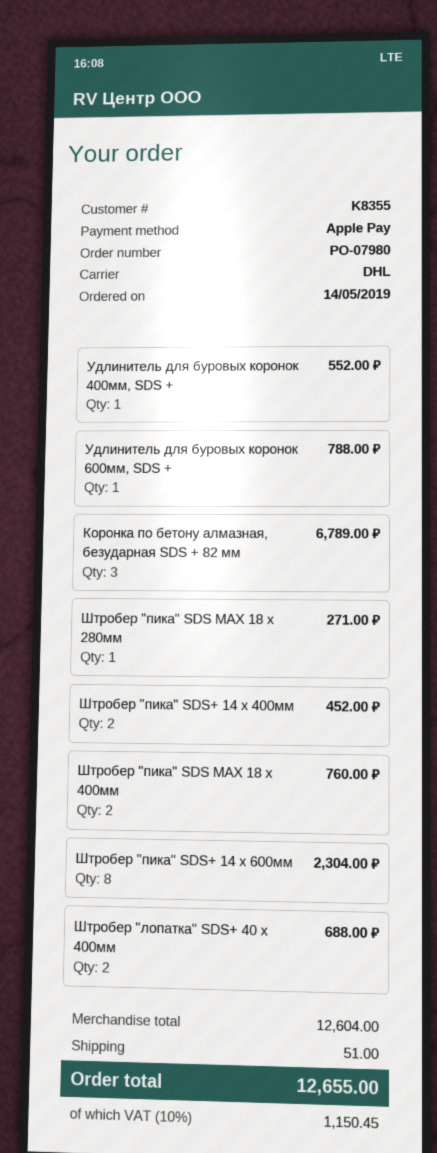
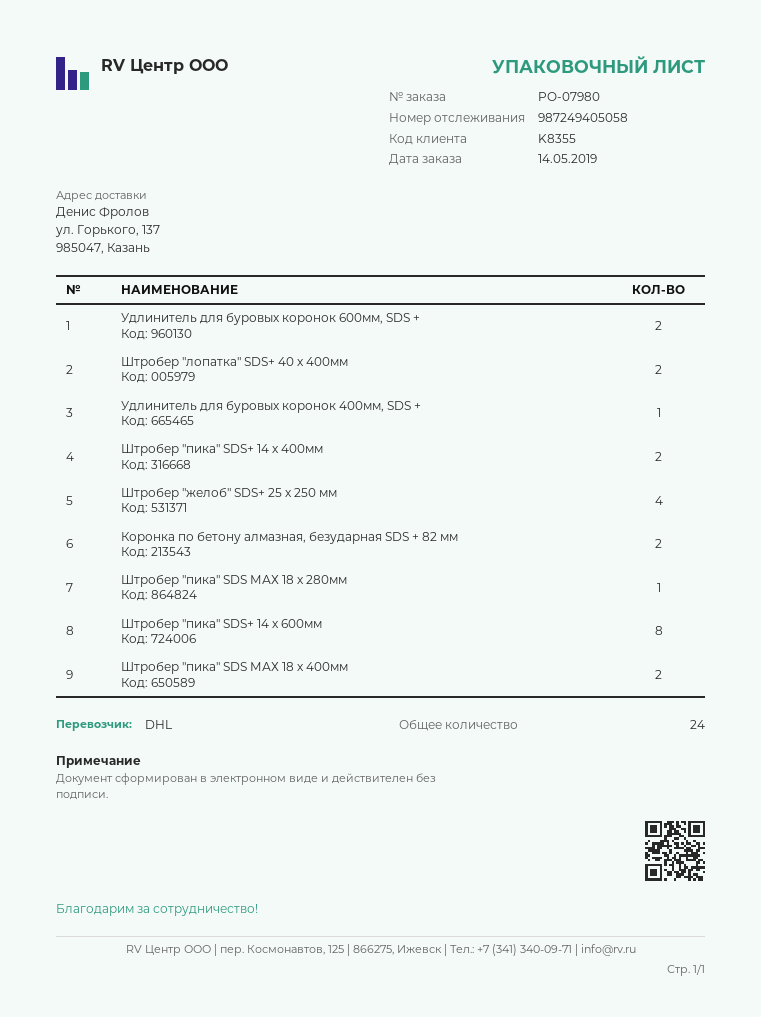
Удлинитель для буровых коронок 600мм, SDS +: 1 -> 2
Коронка по бетону алмазная, безударная SDS + 82 мм: 3 -> 2
Штробер "желоб" SDS+ 25 х 250 мм: none -> 4

